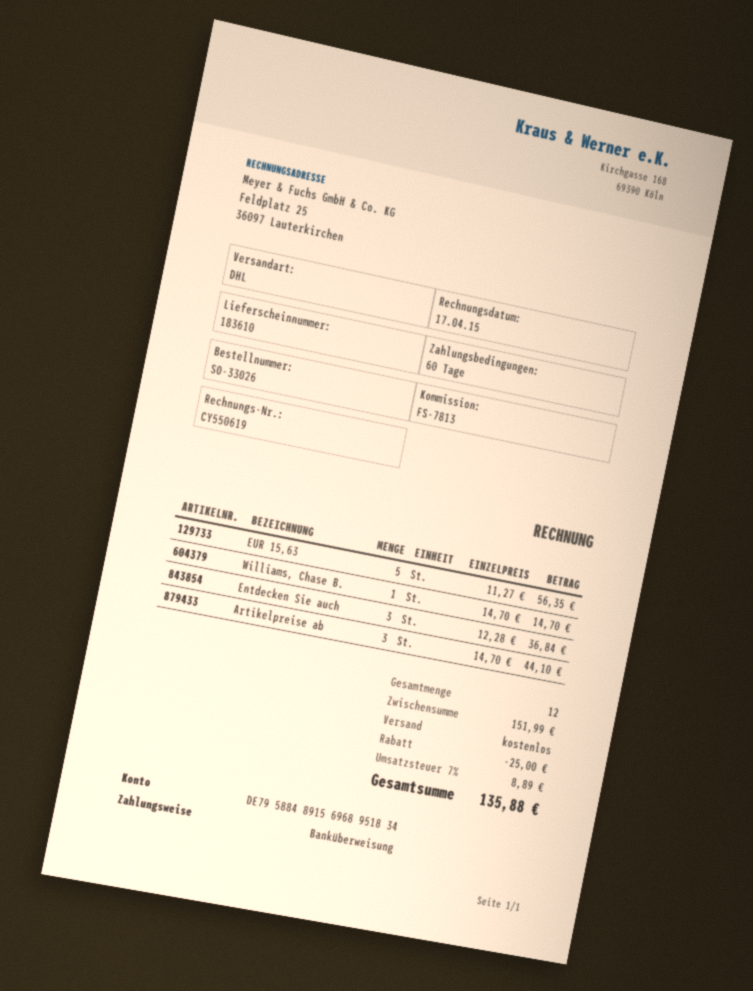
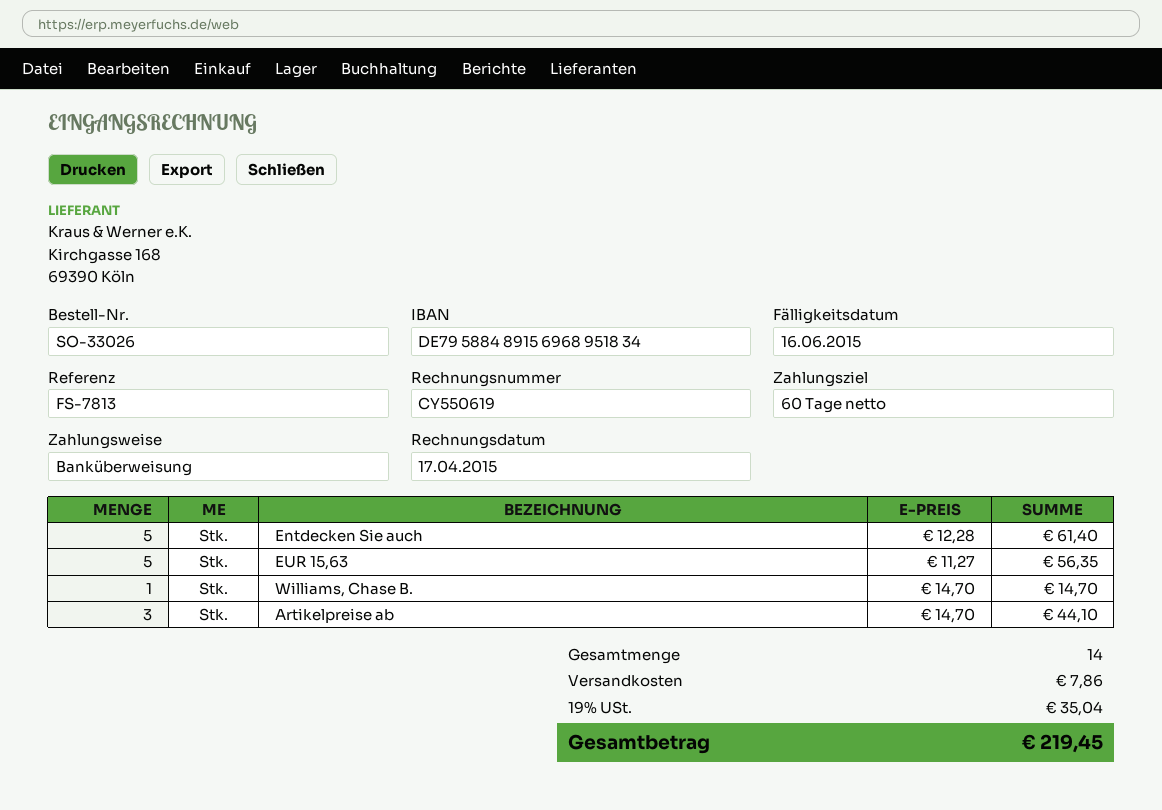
Entdecken Sie auch: 3 x 12.28 = 36.84 -> 5 x 12.28 = 61.40
total quantity: 12 -> 14
discount: 25.00 -> none
shipping: 0.00 -> 7.86
tax: 7% = 8.89 -> 19% = 35.04
total: 135.88 -> 219.45

